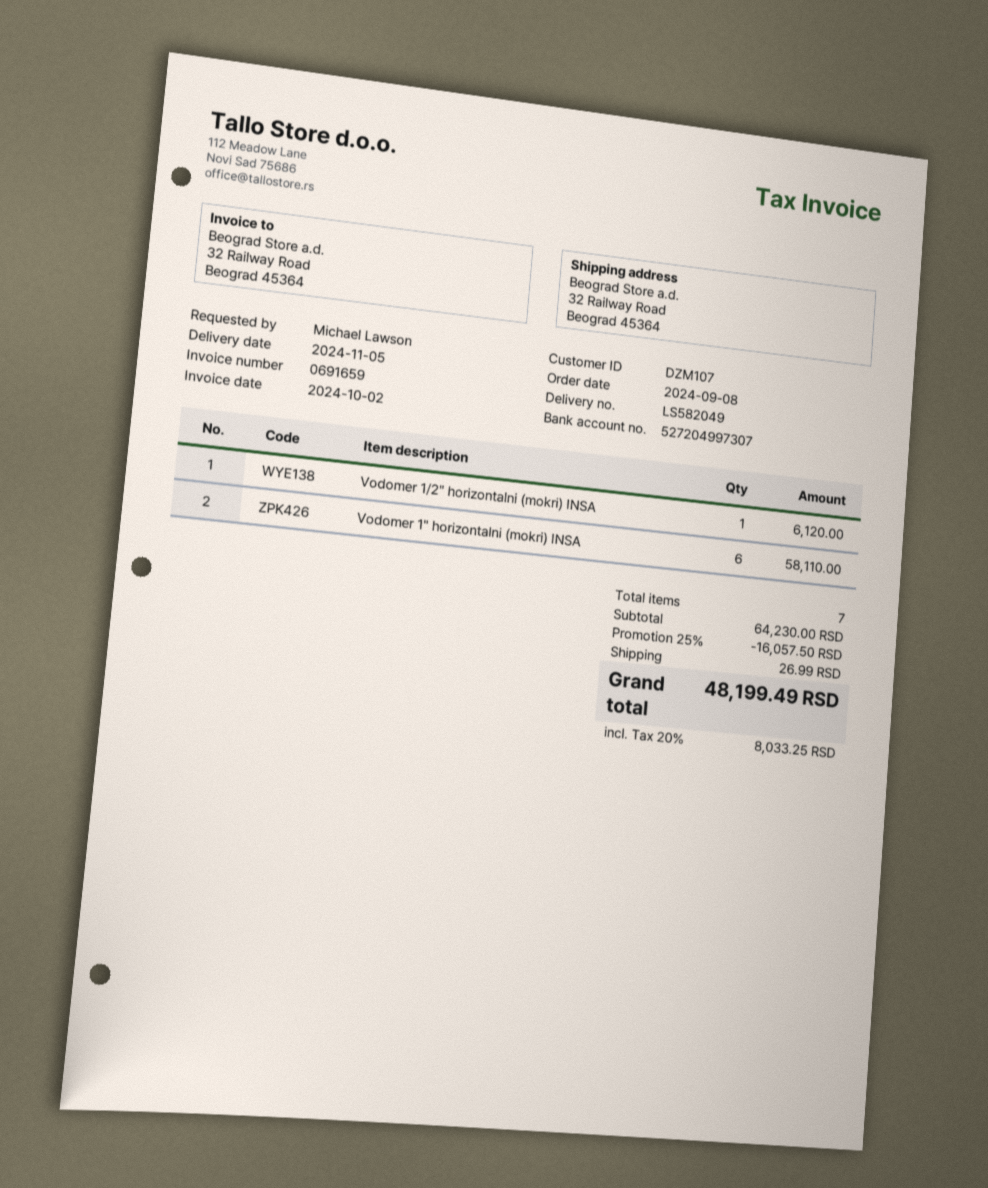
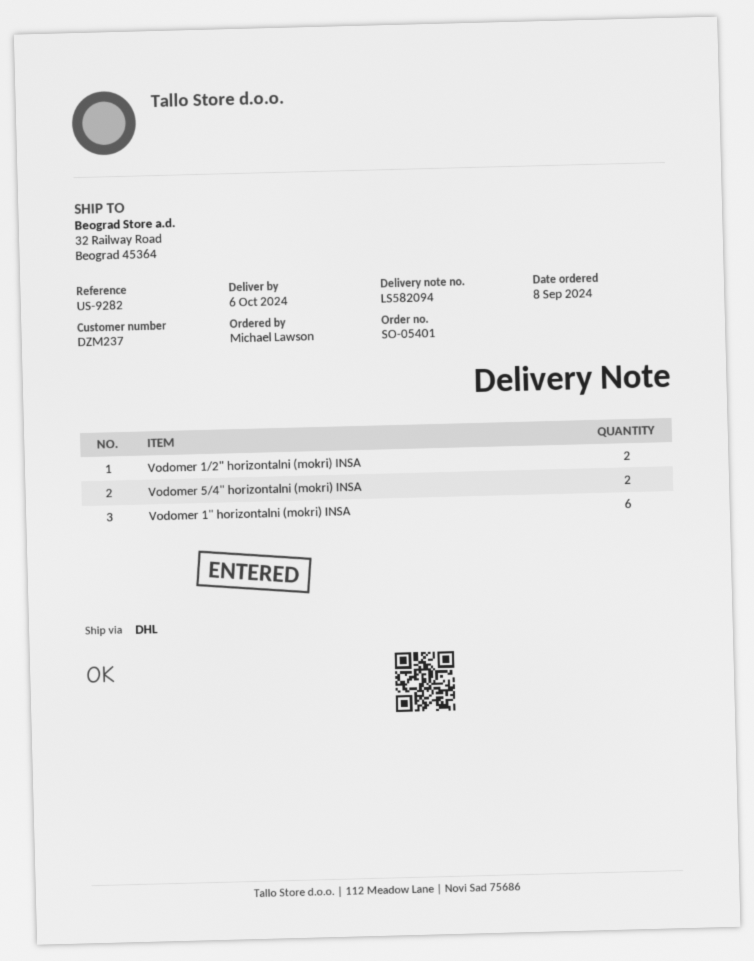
delivery note number: LS582049 -> LS582094
delivery date: 2024-11-05 -> 2024-10-06
customer number: DZM107 -> DZM237
Vodomer 1/2" horizontalni (mokri) INSA: 1 -> 2
Vodomer 5/4" horizontalni (mokri) INSA: none -> 2

